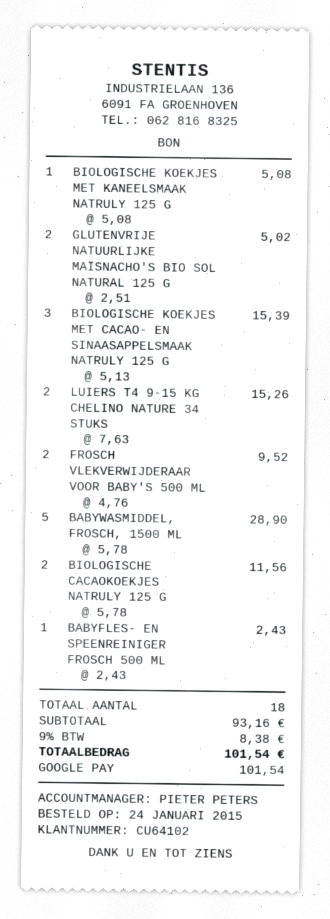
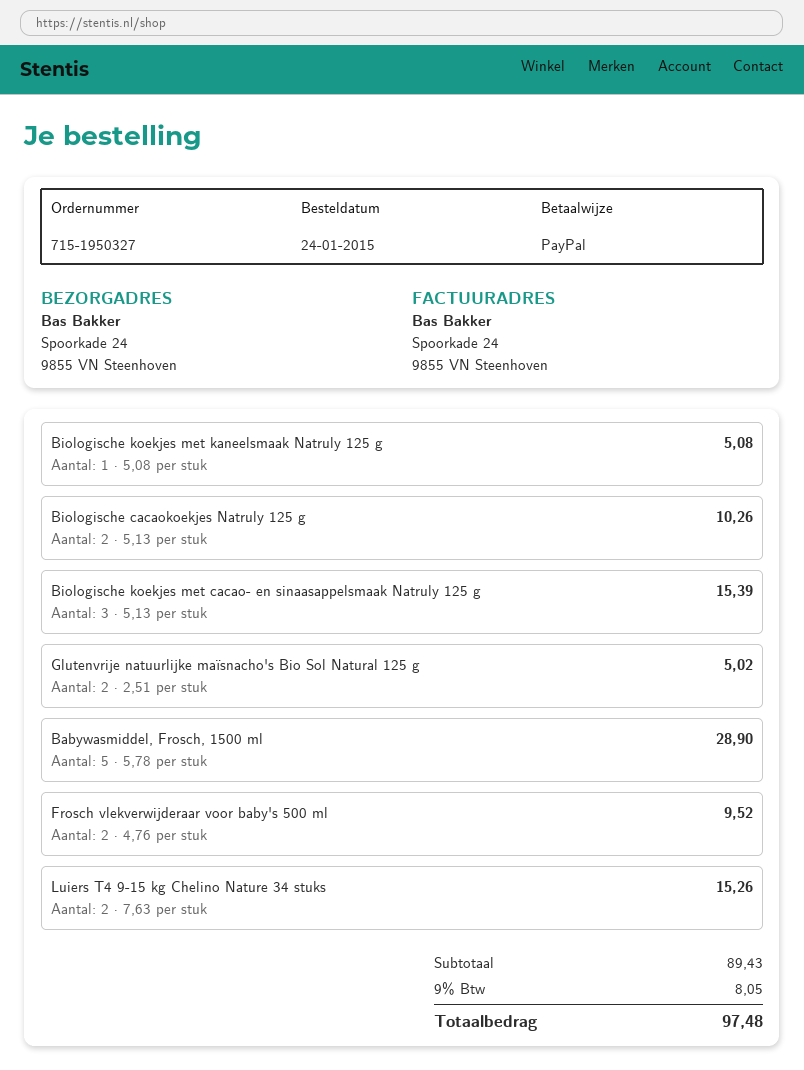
payment method: Google Pay -> PayPal
BIOLOGISCHE CACAOKOEKJES NATRULY 125 G: 2 x 5.78 = 11.56 -> 2 x 5.13 = 10.26
BABYFLES- EN SPEENREINIGER FROSCH 500 ML: 1 x 2.43 = 2.43 -> none
subtotal: 93.16 -> 89.43
tax: 9% = 8.38 -> 9% = 8.05
total: 101.54 -> 97.48

